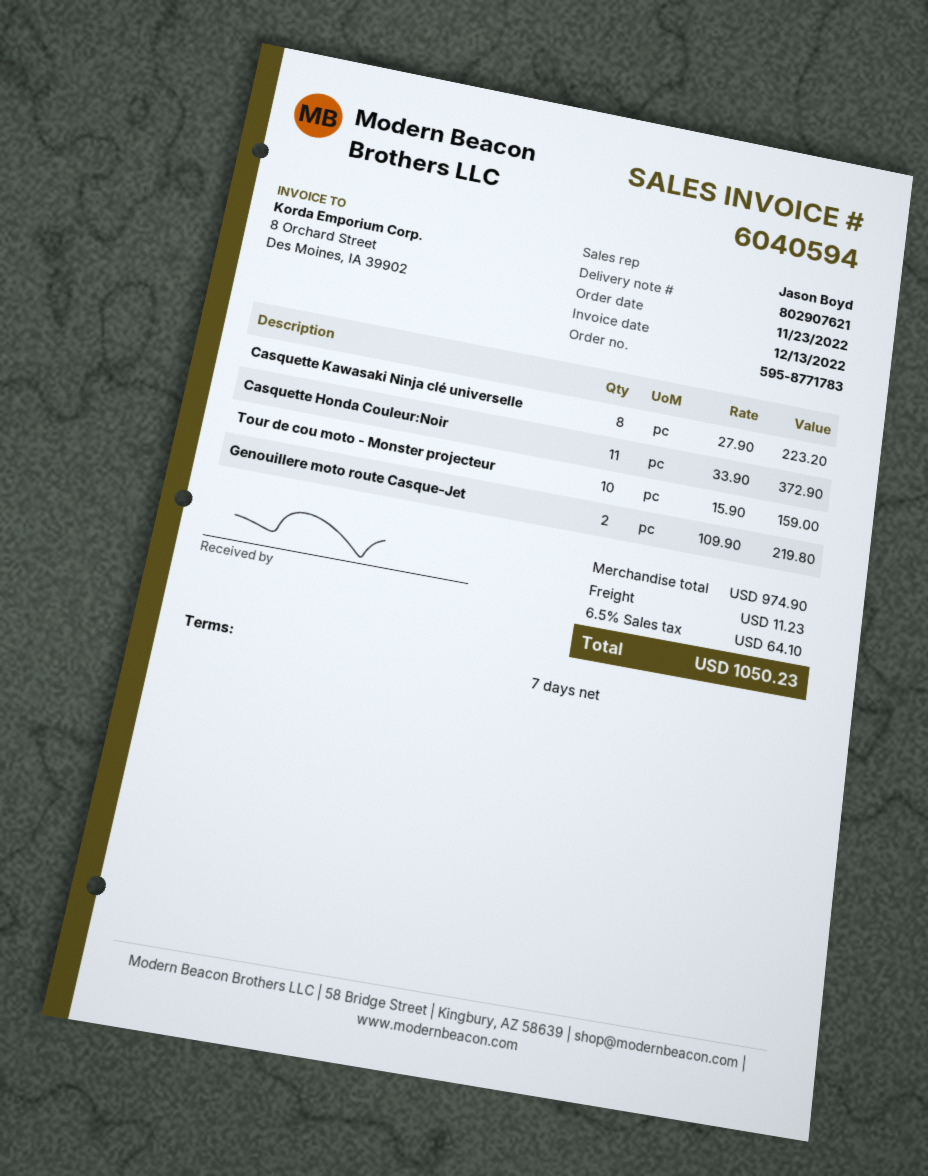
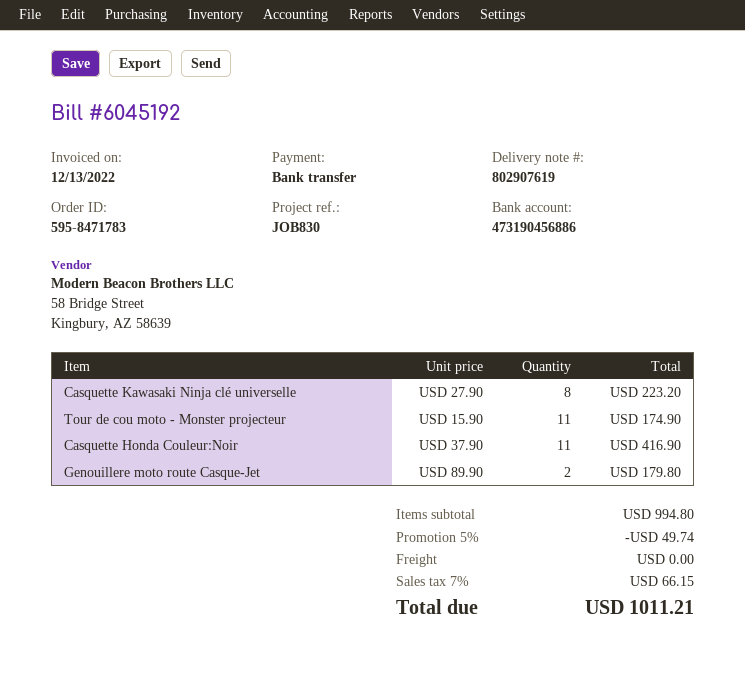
order number: 595-8771783 -> 595-8471783
delivery note number: 802907621 -> 802907619
invoice number: 6040594 -> 6045192
Casquette Honda Couleur:Noir: 11 x 33.90 = 372.90 -> 11 x 37.90 = 416.90
Tour de cou moto - Monster projecteur: 10 x 15.90 = 159.00 -> 11 x 15.90 = 174.90
Genouillere moto route Casque-Jet: 2 x 109.90 = 219.80 -> 2 x 89.90 = 179.80
subtotal: 974.90 -> 994.80
discount: none -> 5% = 49.74
shipping: 11.23 -> 0.00
tax: 6.5% = 64.10 -> 7% = 66.15
total: 1050.23 -> 1011.21

